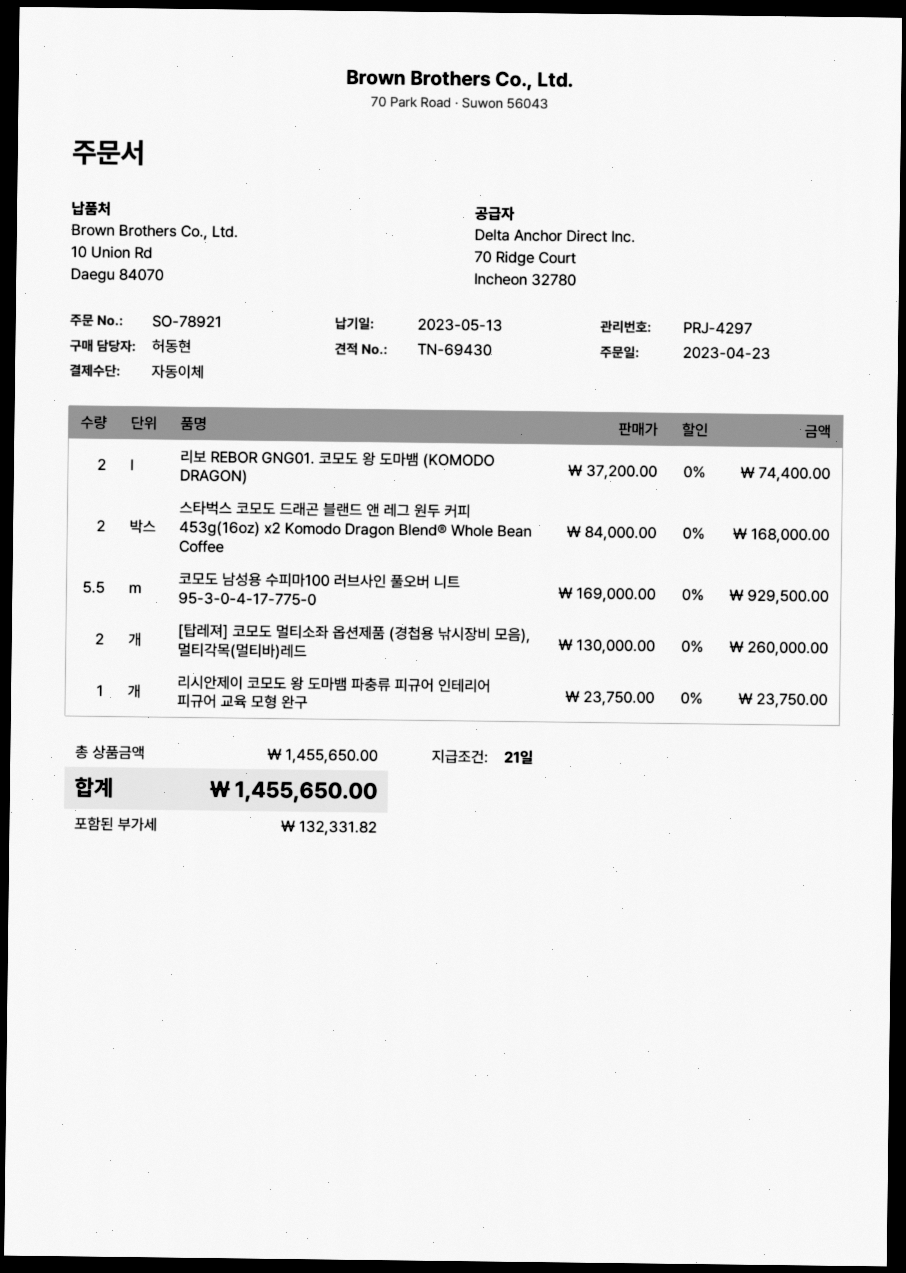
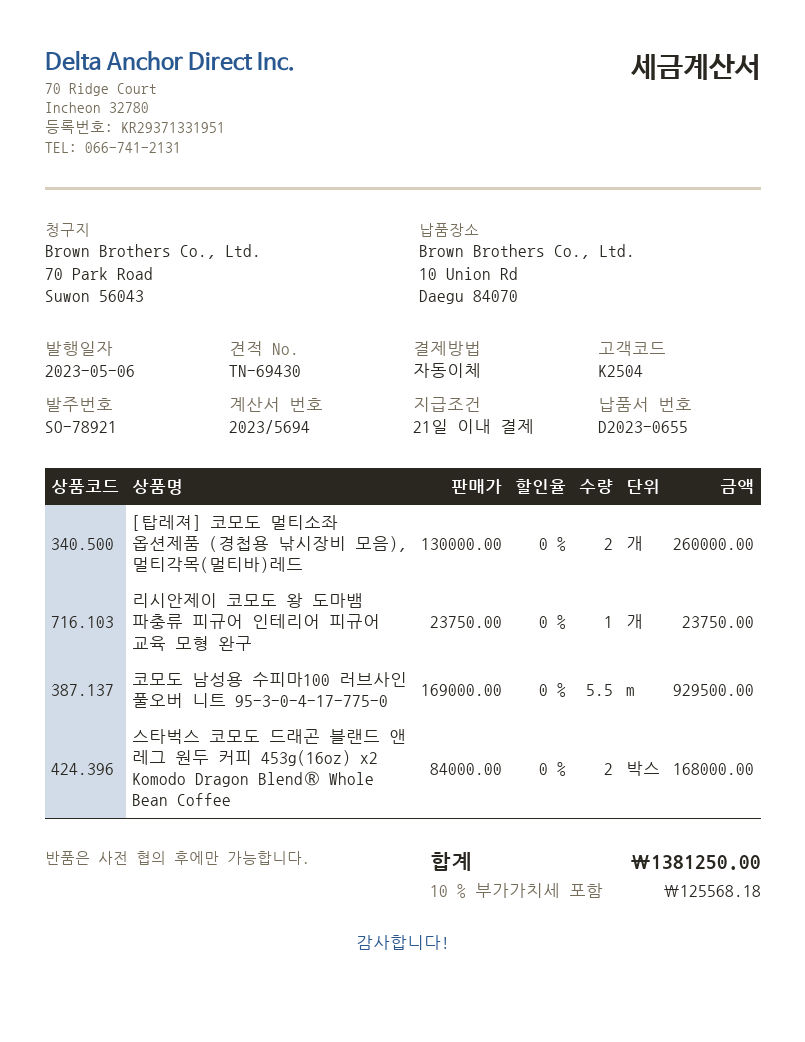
리보 REBOR GNG01. 코모도 왕 도마뱀 (KOMODO DRAGON): 2 x 37200.00 = 74400.00 -> none
tax: 132331.82 -> 125568.18
total: 1455650.00 -> 1381250.00

